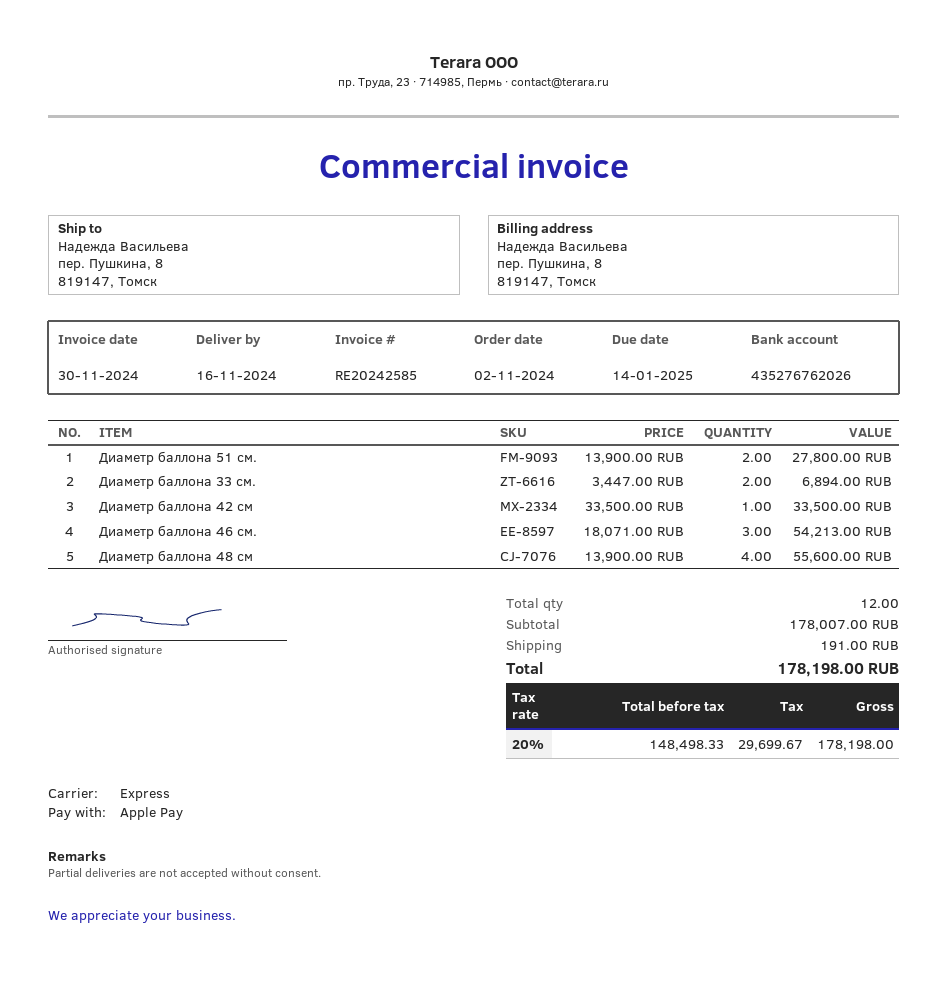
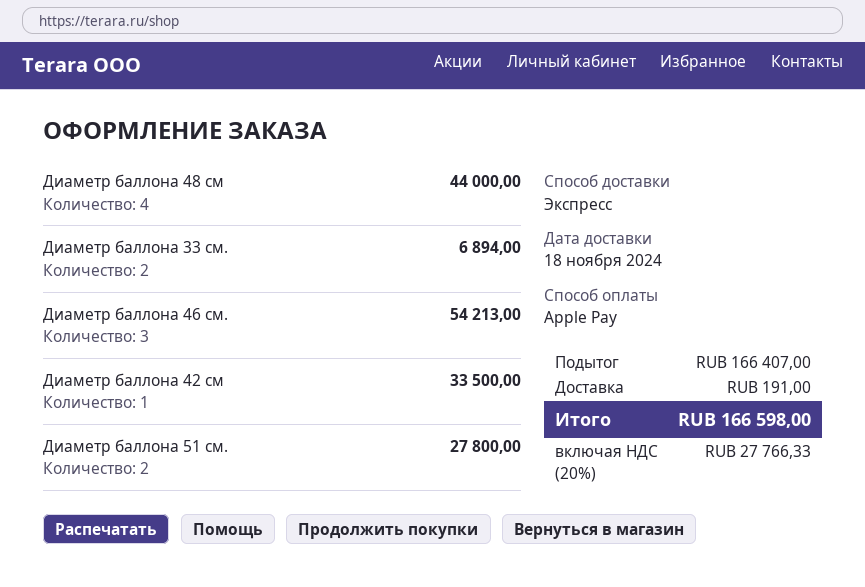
delivery date: 2024-11-16 -> 2024-11-18
Диаметр баллона 48 см: 4 for 55600.00 -> 4 for 44000.00
subtotal: 178007.00 -> 166407.00
tax: 20% = 29699.67 -> 20% = 27766.33
total: 178198.00 -> 166598.00

